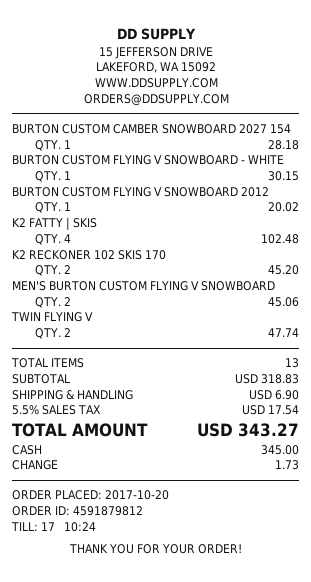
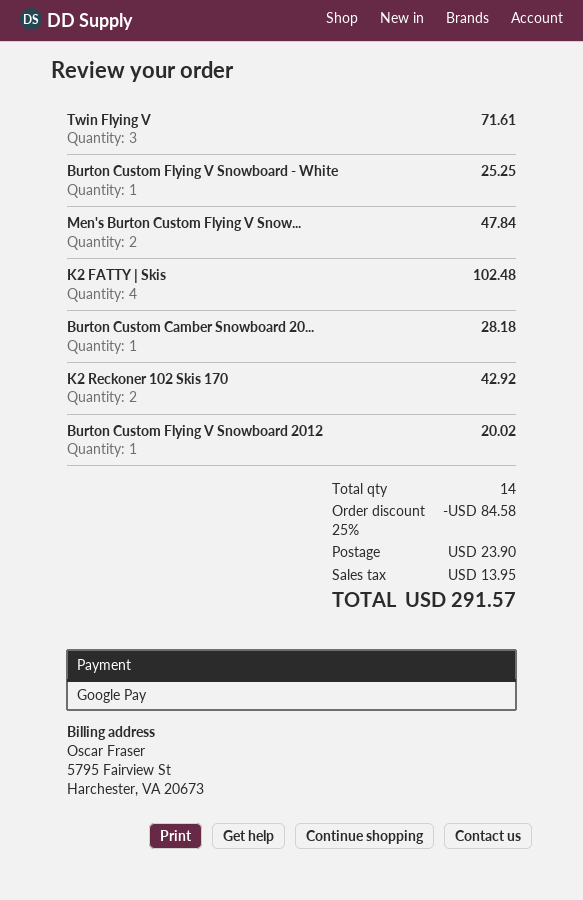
payment method: cash -> Google Pay
BURTON CUSTOM FLYING V SNOWBOARD - WHITE: 1 for 30.15 -> 1 for 25.25
K2 RECKONER 102 SKIS 170: 2 for 45.20 -> 2 for 42.92
MEN'S BURTON CUSTOM FLYING V SNOWBOARD: 2 for 45.06 -> 2 for 47.84
TWIN FLYING V: 2 for 47.74 -> 3 for 71.61
total quantity: 13 -> 14
discount: none -> 25% = 84.58
shipping: 6.90 -> 23.90
tax: 17.54 -> 13.95
total: 343.27 -> 291.57

